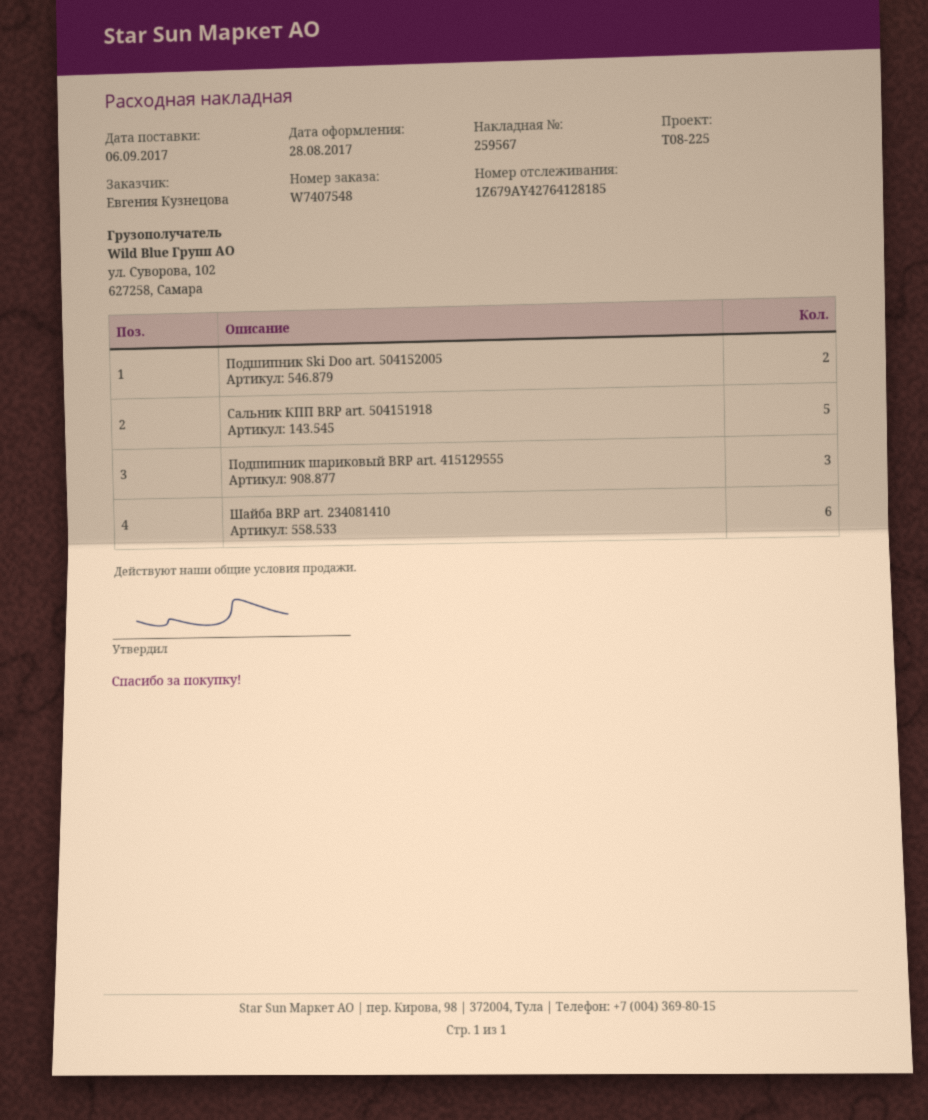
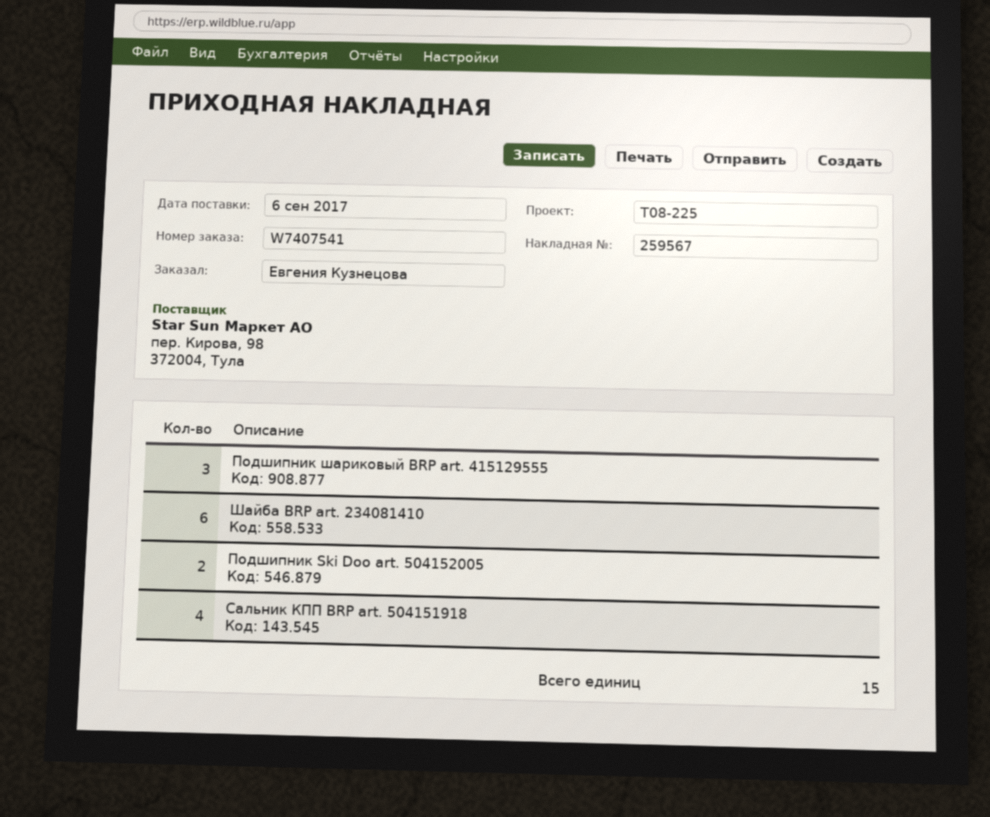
order number: W7407548 -> W7407541
Сальник КПП BRP art. 504151918: 5 -> 4

